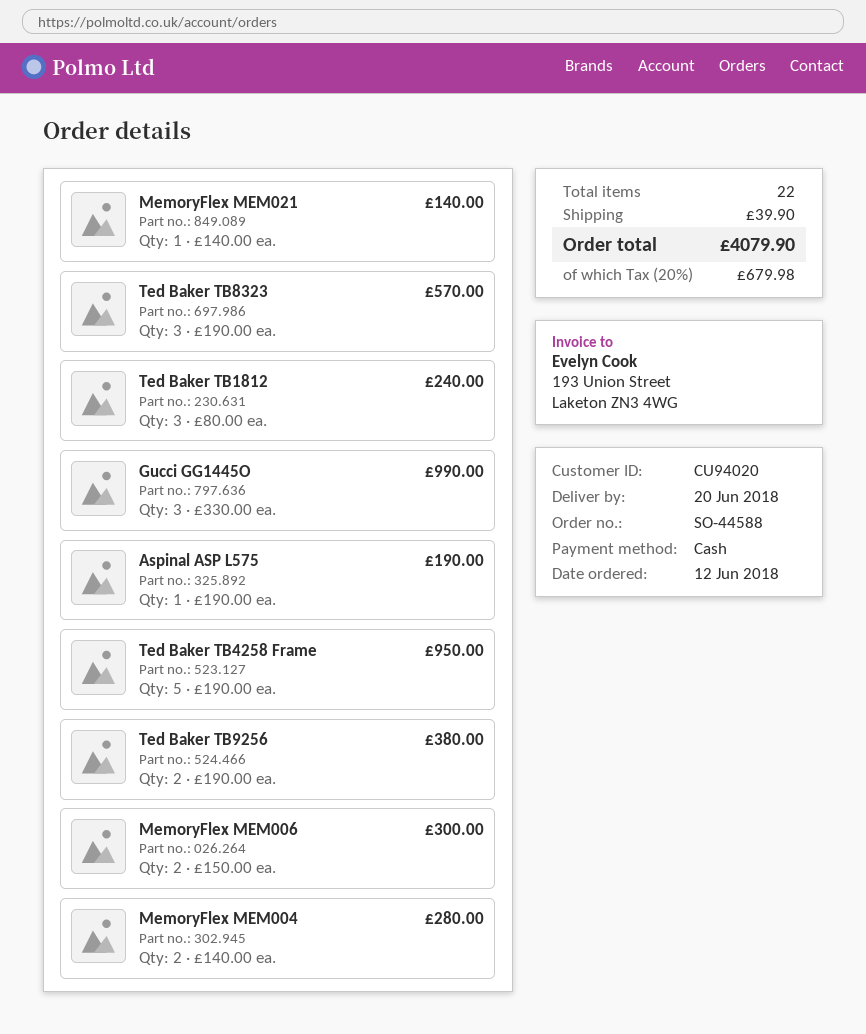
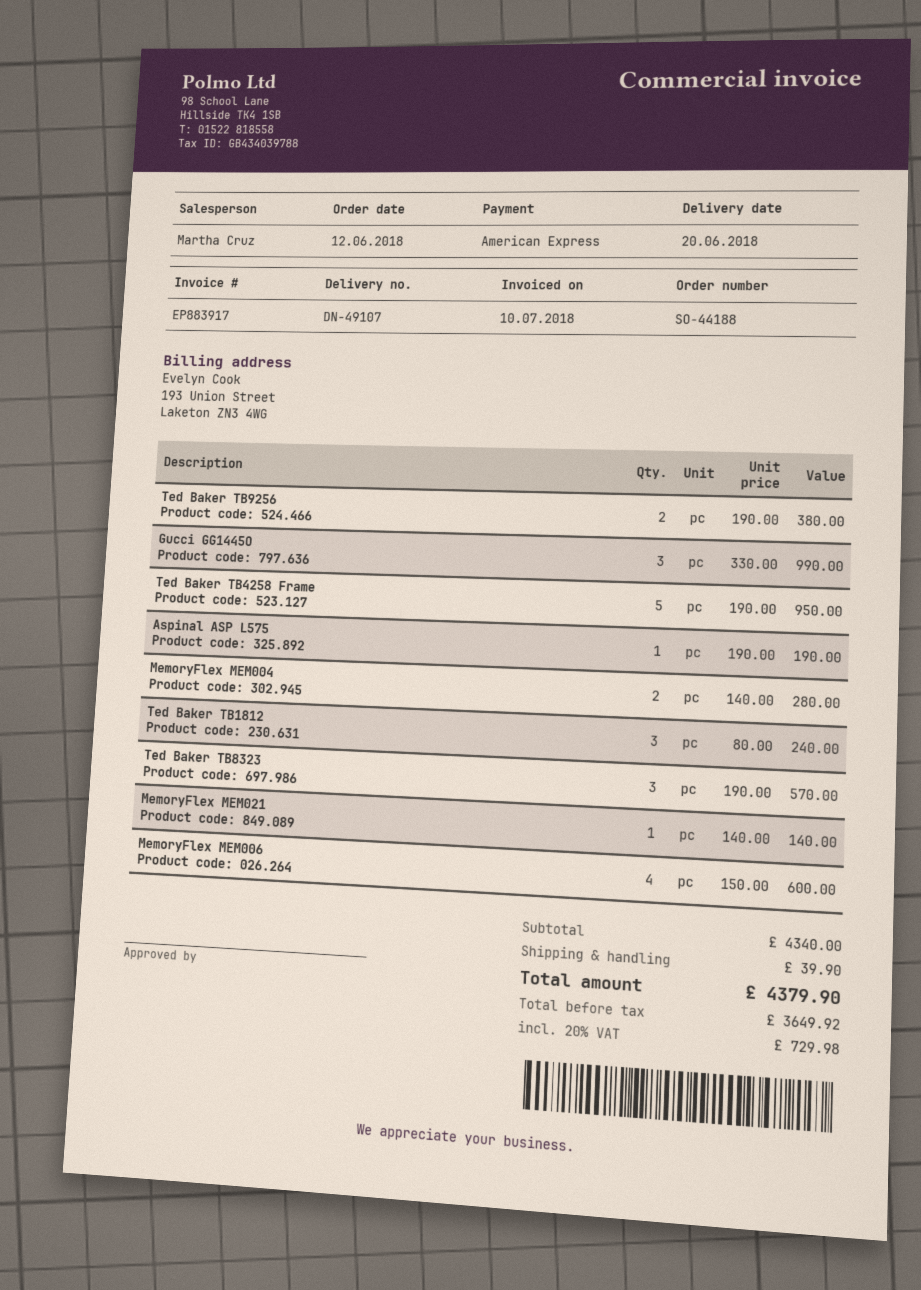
order number: SO-44588 -> SO-44188
payment method: cash -> American Express
MemoryFlex MEM006: 2 x 150.00 = 300.00 -> 4 x 150.00 = 600.00
tax: 20% = 679.98 -> 20% = 729.98
total: 4079.90 -> 4379.90

